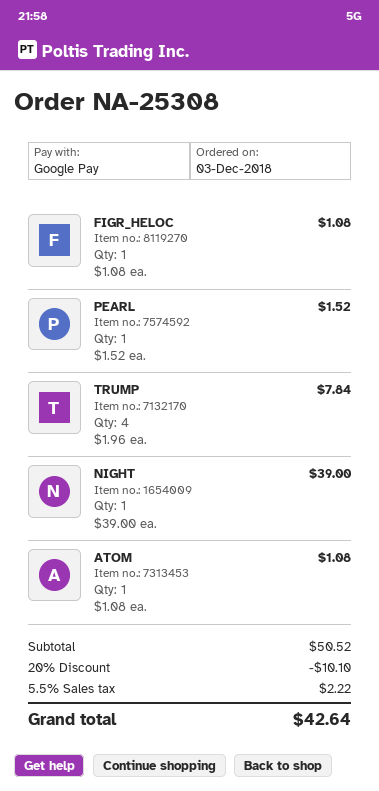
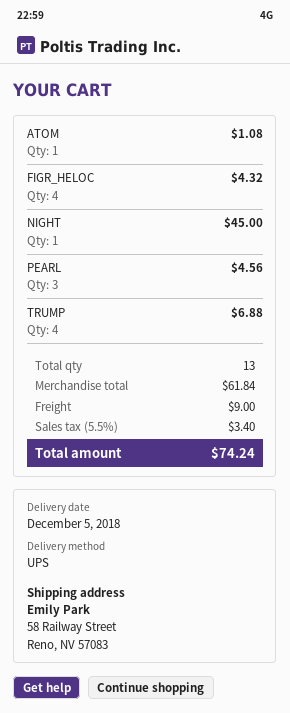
FIGR_HELOC: 1 for 1.08 -> 4 for 4.32
PEARL: 1 for 1.52 -> 3 for 4.56
TRUMP: 4 for 7.84 -> 4 for 6.88
NIGHT: 1 for 39.00 -> 1 for 45.00
subtotal: 50.52 -> 61.84
discount: 20% = 10.10 -> none
shipping: none -> 9.00
tax: 5.5% = 2.22 -> 5.5% = 3.40
total: 42.64 -> 74.24

